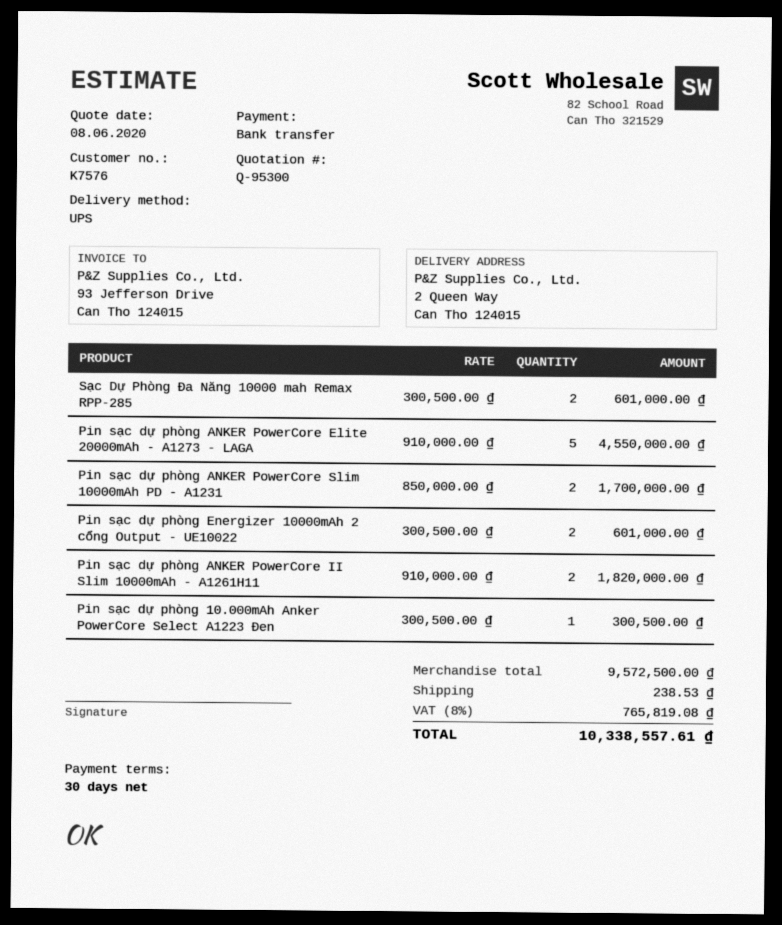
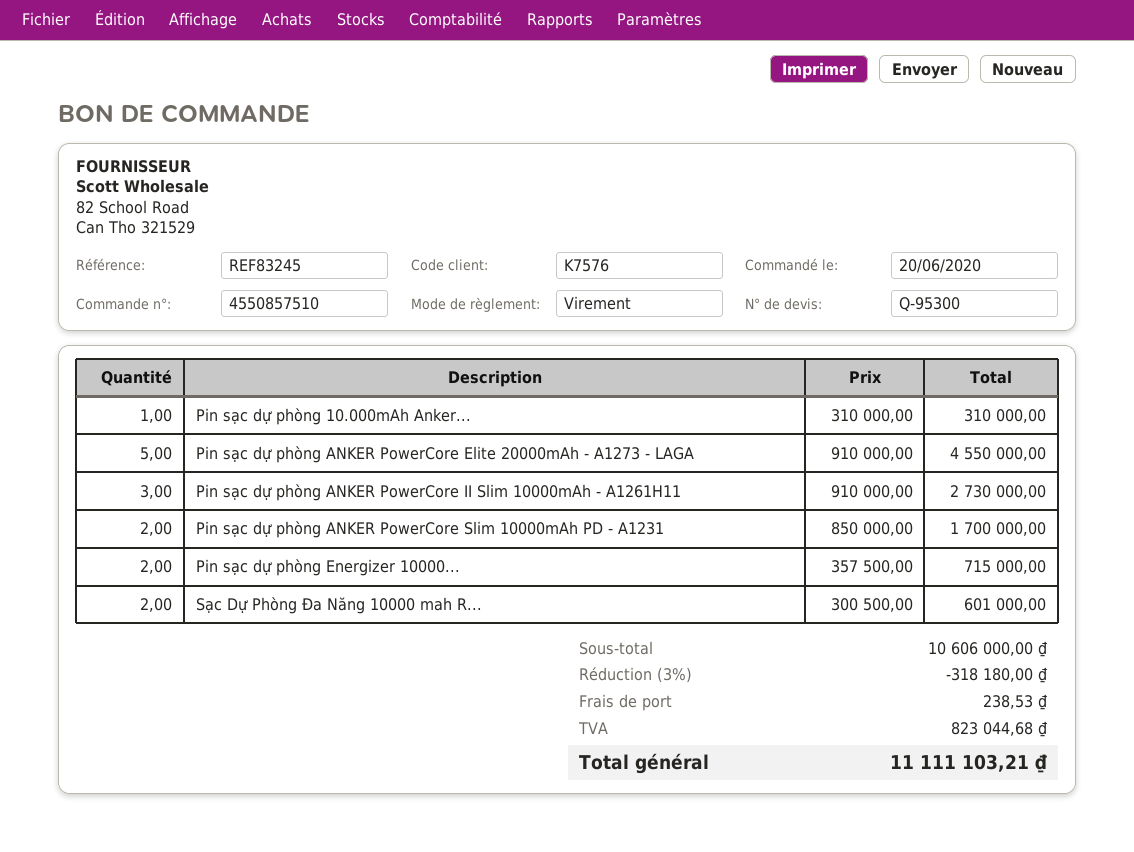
Pin sạc dự phòng Energizer 10000mAh 2 cổng Output - UE10022: 2 x 300500.00 = 601000.00 -> 2 x 357500.00 = 715000.00
Pin sạc dự phòng ANKER PowerCore II Slim 10000mAh - A1261H11: 2 x 910000.00 = 1820000.00 -> 3 x 910000.00 = 2730000.00
Pin sạc dự phòng 10.000mAh Anker PowerCore Select A1223 Đen: 1 x 300500.00 = 300500.00 -> 1 x 310000.00 = 310000.00
subtotal: 9572500.00 -> 10606000.00
discount: none -> 3% = 318180.00
tax: 765819.08 -> 823044.68
total: 10338557.61 -> 11111103.21

